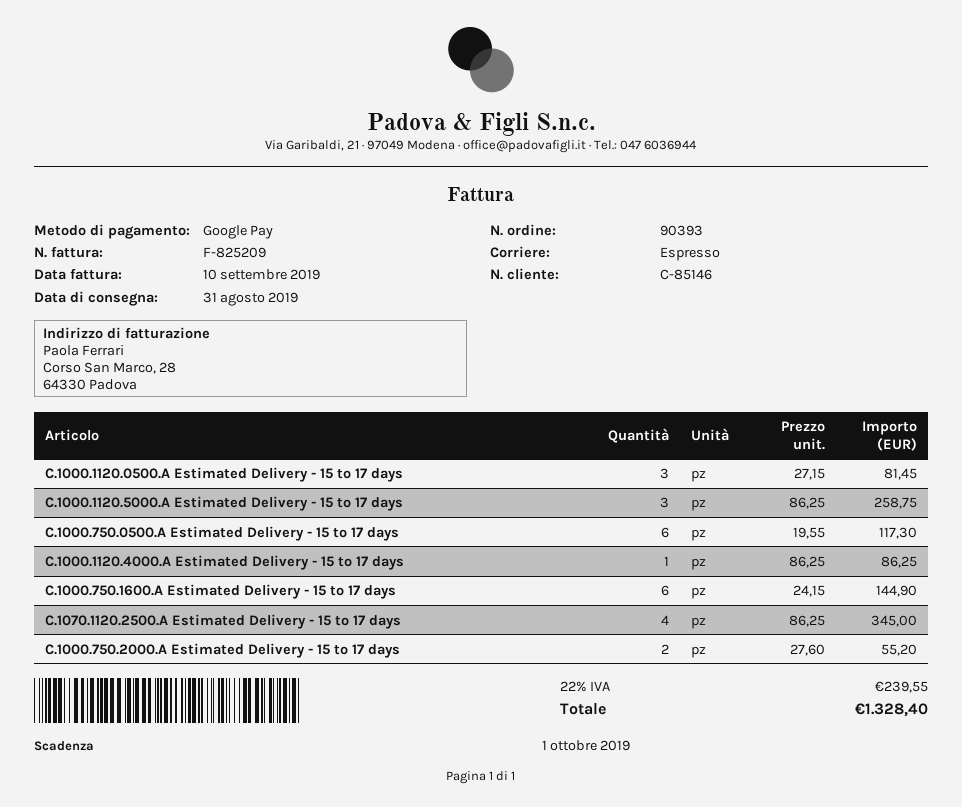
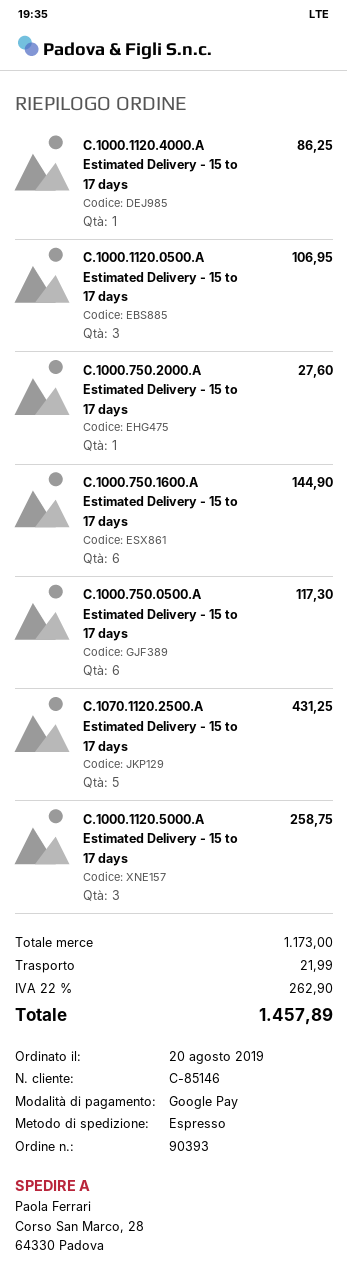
C.1000.1120.0500.A Estimated Delivery - 15 to 17 days: 3 for 81.45 -> 3 for 106.95
C.1070.1120.2500.A Estimated Delivery - 15 to 17 days: 4 for 345.00 -> 5 for 431.25
C.1000.750.2000.A Estimated Delivery - 15 to 17 days: 2 for 55.20 -> 1 for 27.60
shipping: none -> 21.99
tax: 22% = 239.55 -> 22% = 262.90
total: 1328.40 -> 1457.89

